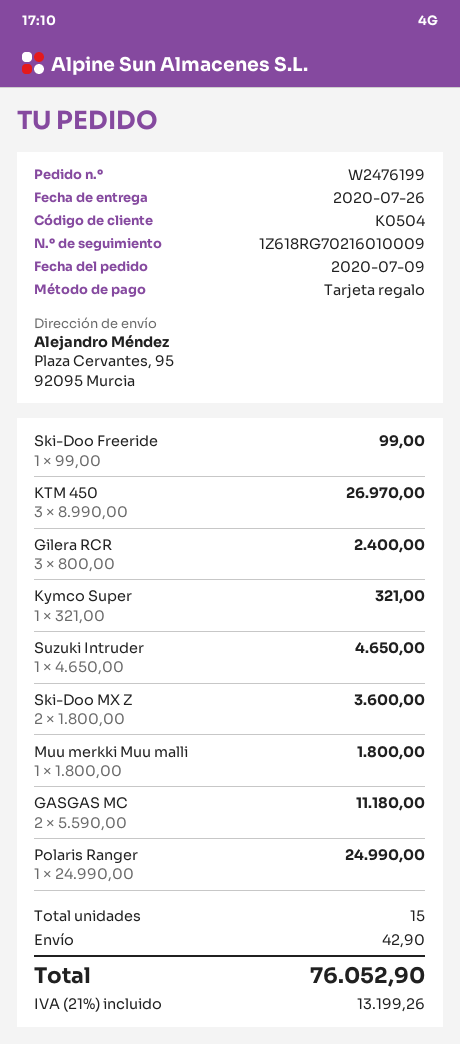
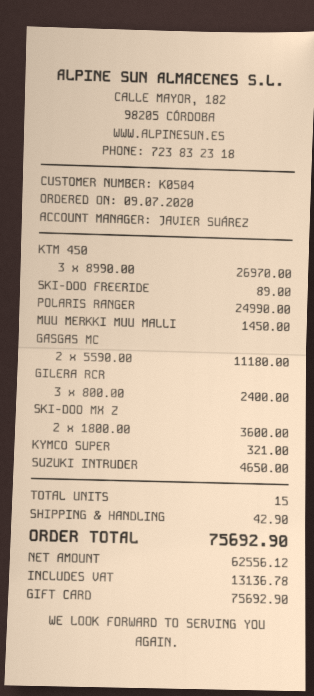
Ski-Doo Freeride: 1 x 99.00 = 99.00 -> 1 x 89.00 = 89.00
Muu merkki Muu malli: 1 x 1800.00 = 1800.00 -> 1 x 1450.00 = 1450.00
tax: 13199.26 -> 13136.78
total: 76052.90 -> 75692.90

